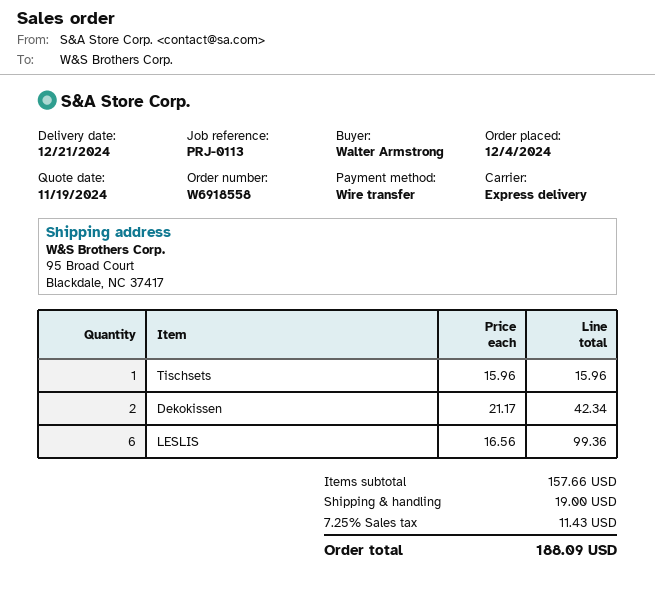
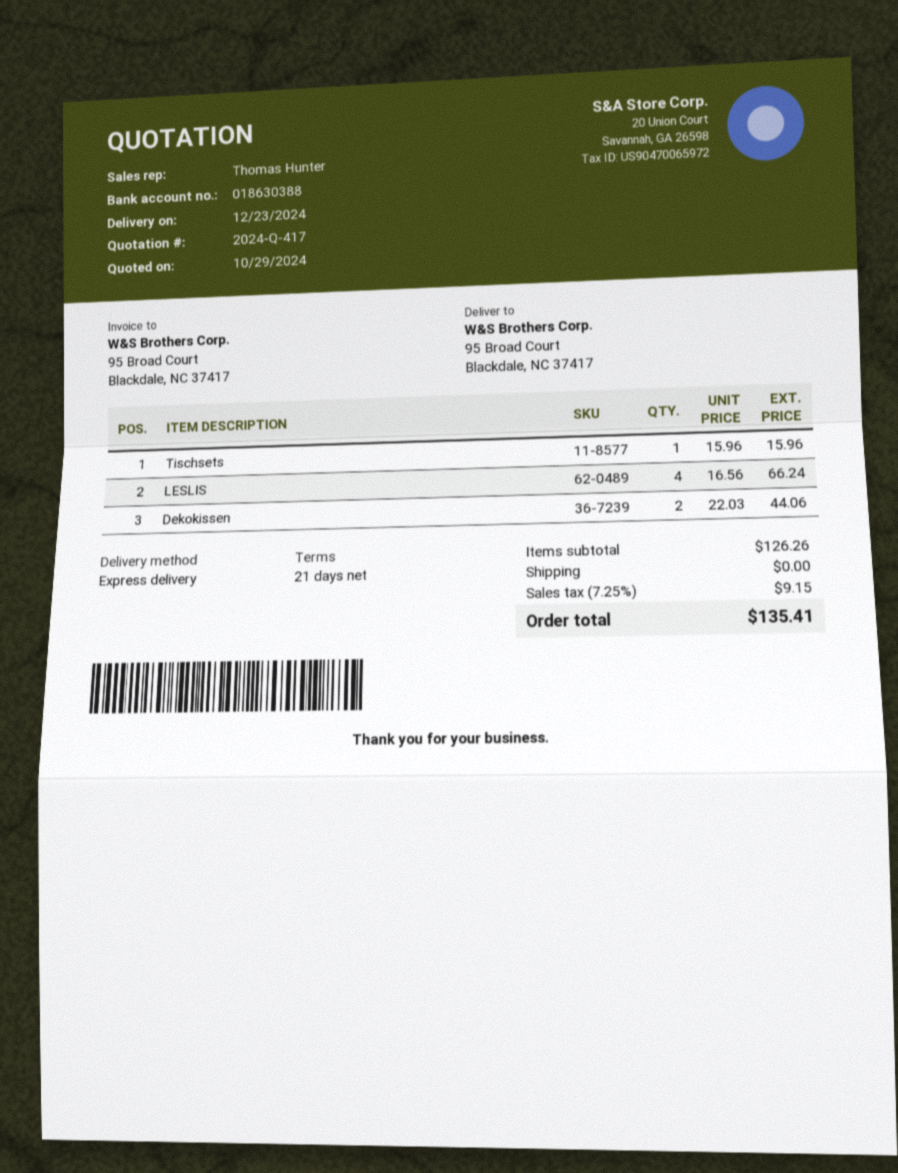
quote date: 2024-11-19 -> 2024-10-29
delivery date: 2024-12-21 -> 2024-12-23
Dekokissen: 2 x 21.17 = 42.34 -> 2 x 22.03 = 44.06
LESLIS: 6 x 16.56 = 99.36 -> 4 x 16.56 = 66.24
subtotal: 157.66 -> 126.26
shipping: 19.00 -> 0.00
tax: 7.25% = 11.43 -> 7.25% = 9.15
total: 188.09 -> 135.41

